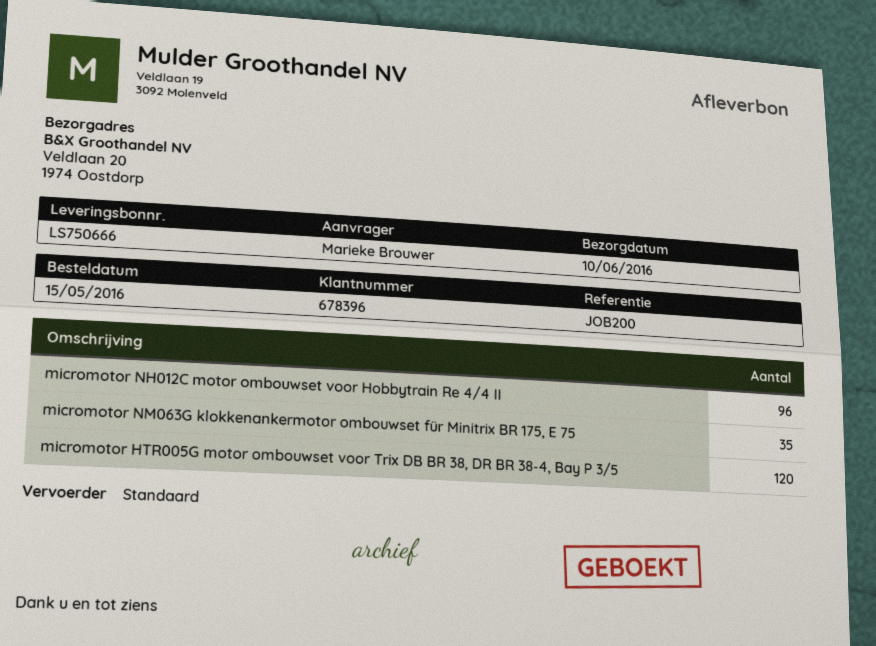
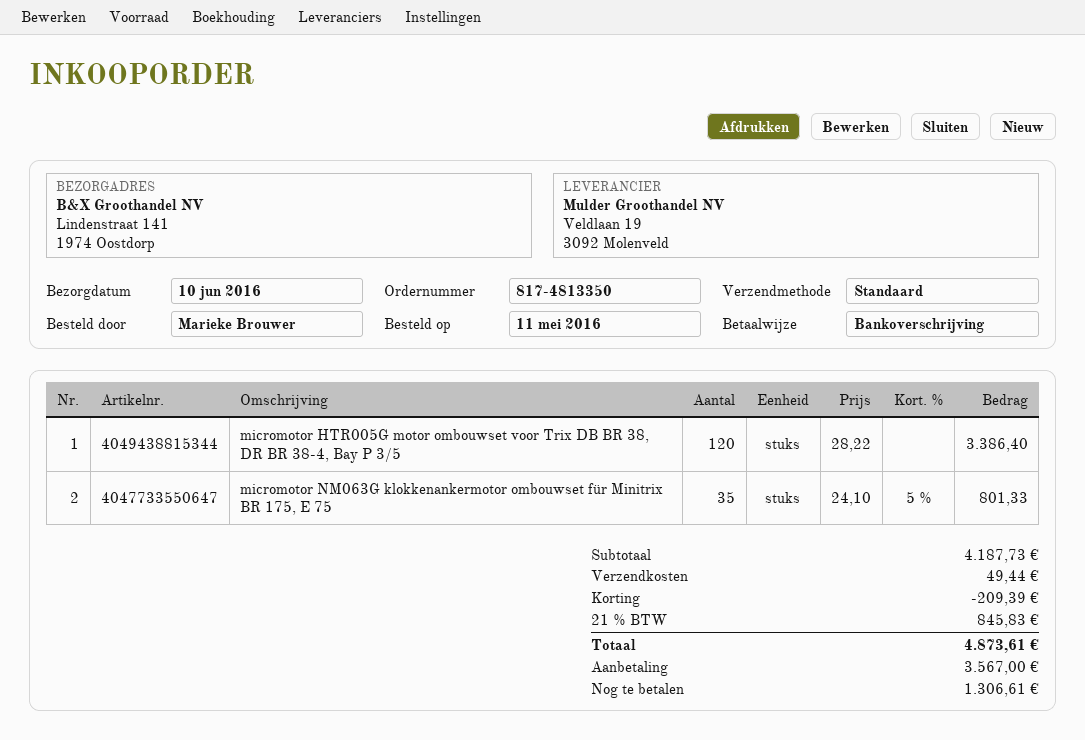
order date: 2016-05-15 -> 2016-05-11
ship to: Veldlaan 20, 1974 Oostdorp -> Lindenstraat 141, 1974 Oostdorp
micromotor NH012C motor ombouwset voor Hobbytrain Re 4/4 II: 96 -> none

